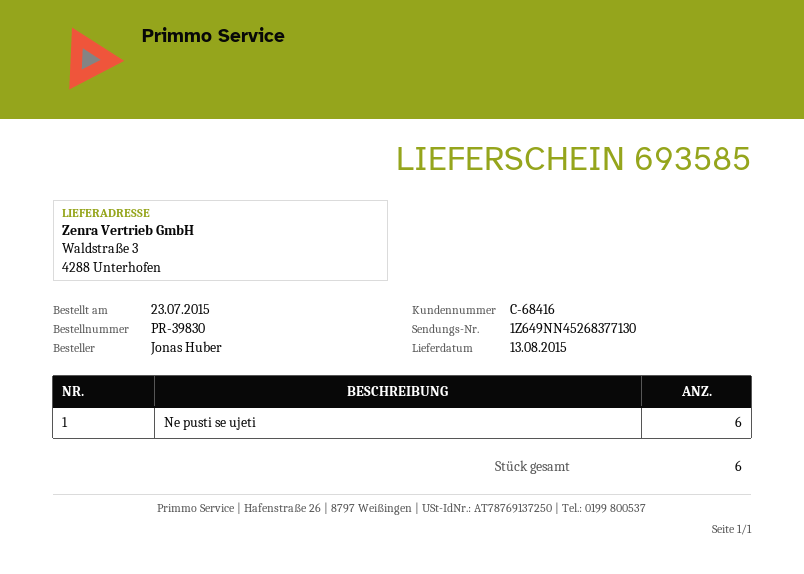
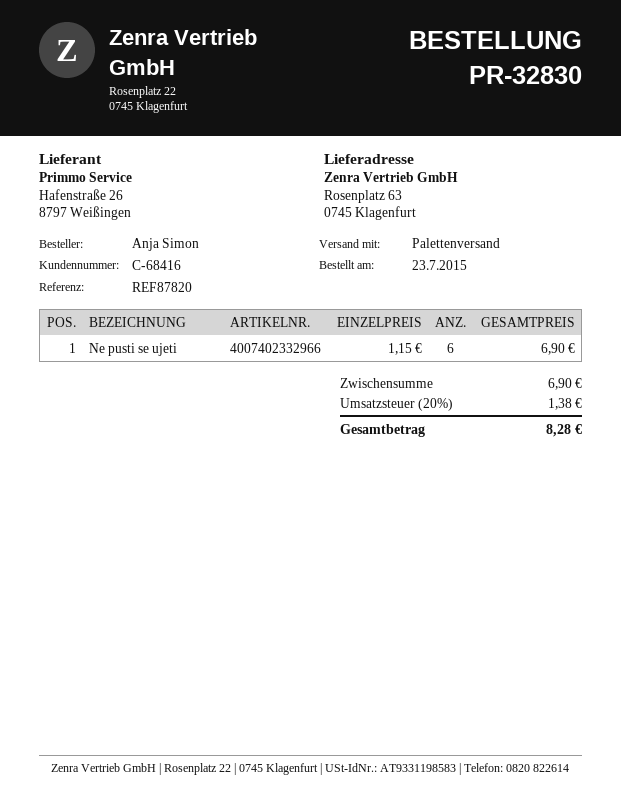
order number: PR-39830 -> PR-32830
ordered by: Jonas Huber -> Anja Simon
ship to: Waldstraße 3, 4288 Unterhofen -> Rosenplatz 63, 0745 Klagenfurt

